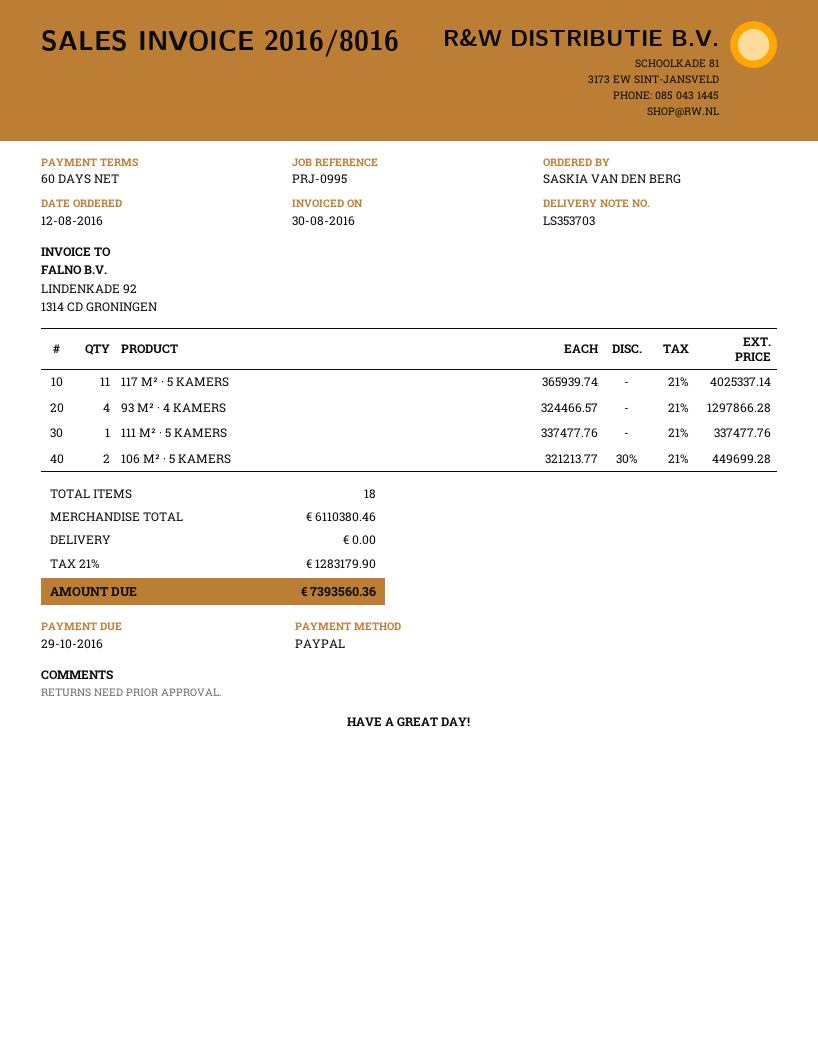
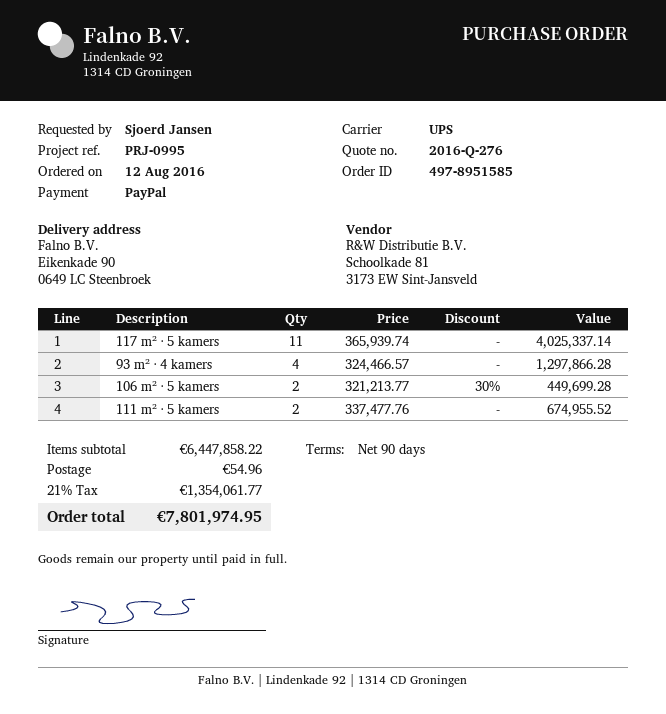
payment terms: 60 days -> 90 days
ordered by: SASKIA VAN DEN BERG -> Sjoerd Jansen
111 M² · 5 KAMERS: 1 x 337477.76 = 337477.76 -> 2 x 337477.76 = 674955.52
subtotal: 6110380.46 -> 6447858.22
shipping: 0.00 -> 54.96
tax: 21% = 1283179.90 -> 21% = 1354061.77
total: 7393560.36 -> 7801974.95

